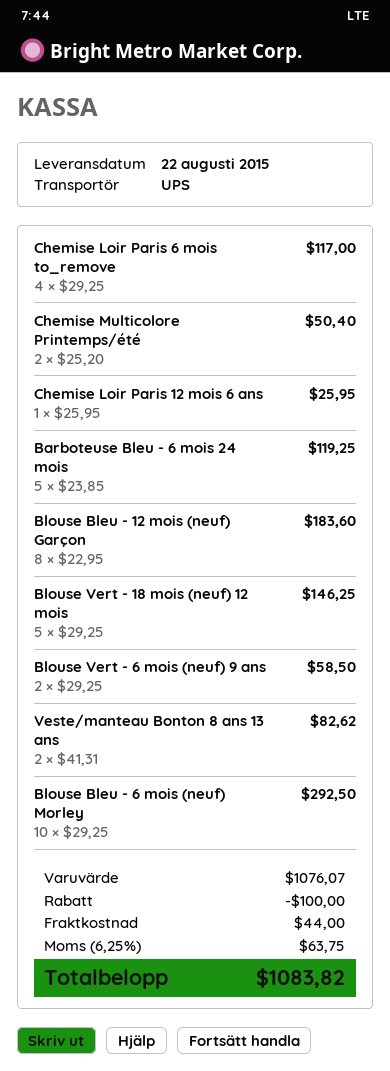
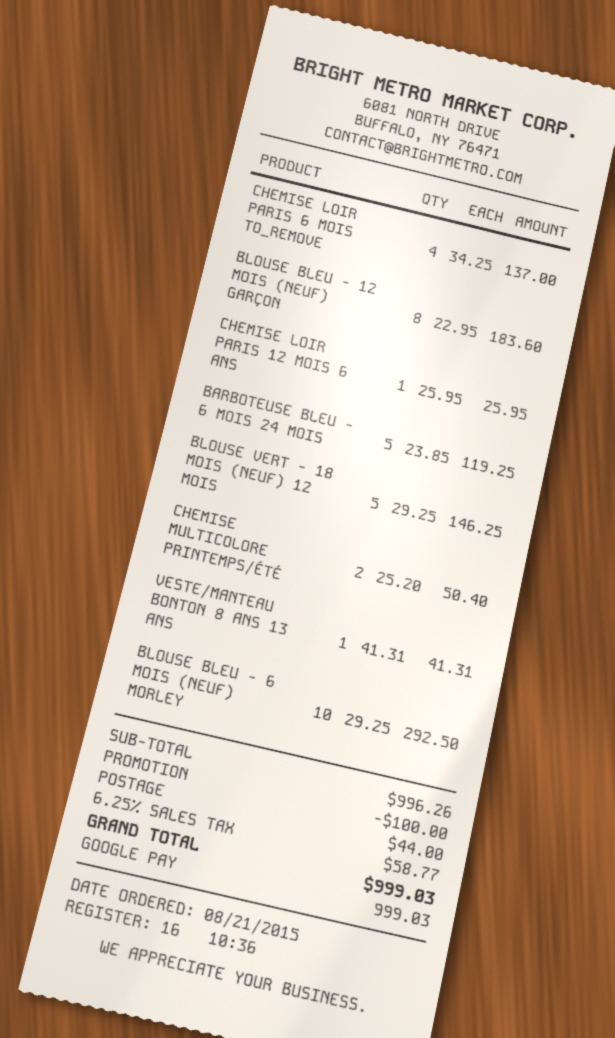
Chemise Loir Paris 6 mois to_remove: 4 x 29.25 = 117.00 -> 4 x 34.25 = 137.00
Blouse Vert - 6 mois (neuf) 9 ans: 2 x 29.25 = 58.50 -> none
Veste/manteau Bonton 8 ans 13 ans: 2 x 41.31 = 82.62 -> 1 x 41.31 = 41.31
subtotal: 1076.07 -> 996.26
tax: 6.25% = 63.75 -> 6.25% = 58.77
total: 1083.82 -> 999.03

